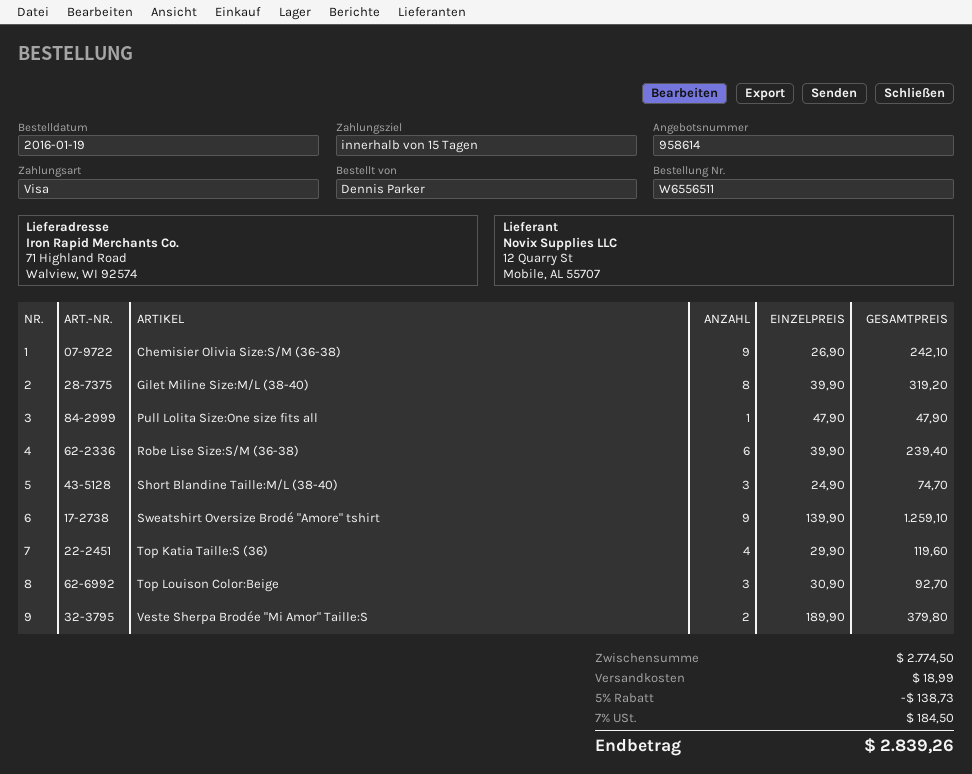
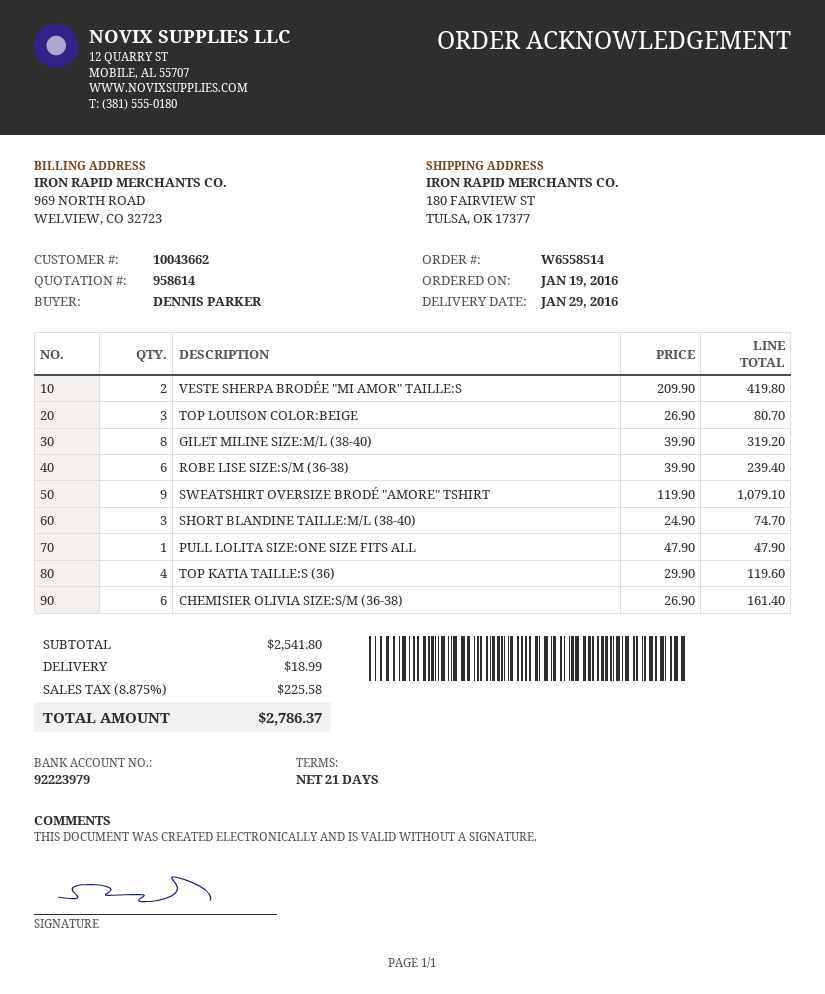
order number: W6556511 -> W6558514
payment terms: 15 days -> 21 days
ship to: 71 Highland Road, Walview, WI 92574 -> 180 FAIRVIEW ST, TULSA, OK 17377
Chemisier Olivia Size:S/M (36-38): 9 x 26.90 = 242.10 -> 6 x 26.90 = 161.40
Sweatshirt Oversize Brodé "Amore" tshirt: 9 x 139.90 = 1259.10 -> 9 x 119.90 = 1079.10
Top Louison Color:Beige: 3 x 30.90 = 92.70 -> 3 x 26.90 = 80.70
Veste Sherpa Brodée "Mi Amor" Taille:S: 2 x 189.90 = 379.80 -> 2 x 209.90 = 419.80
subtotal: 2774.50 -> 2541.80
discount: 5% = 138.73 -> none
tax: 7% = 184.50 -> 8.875% = 225.58
total: 2839.26 -> 2786.37

